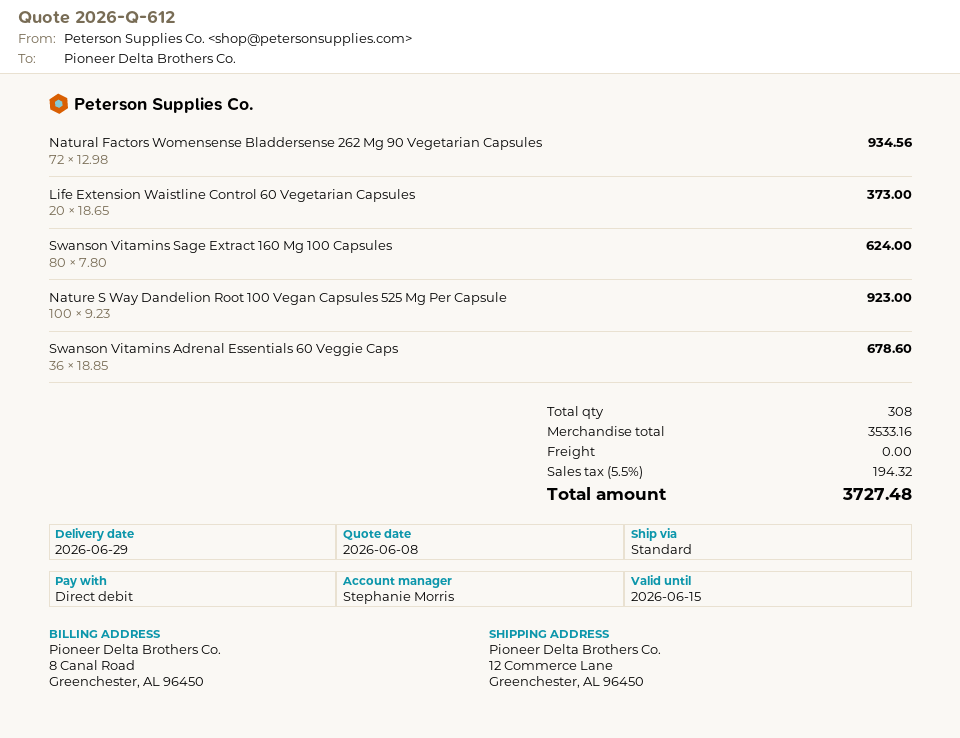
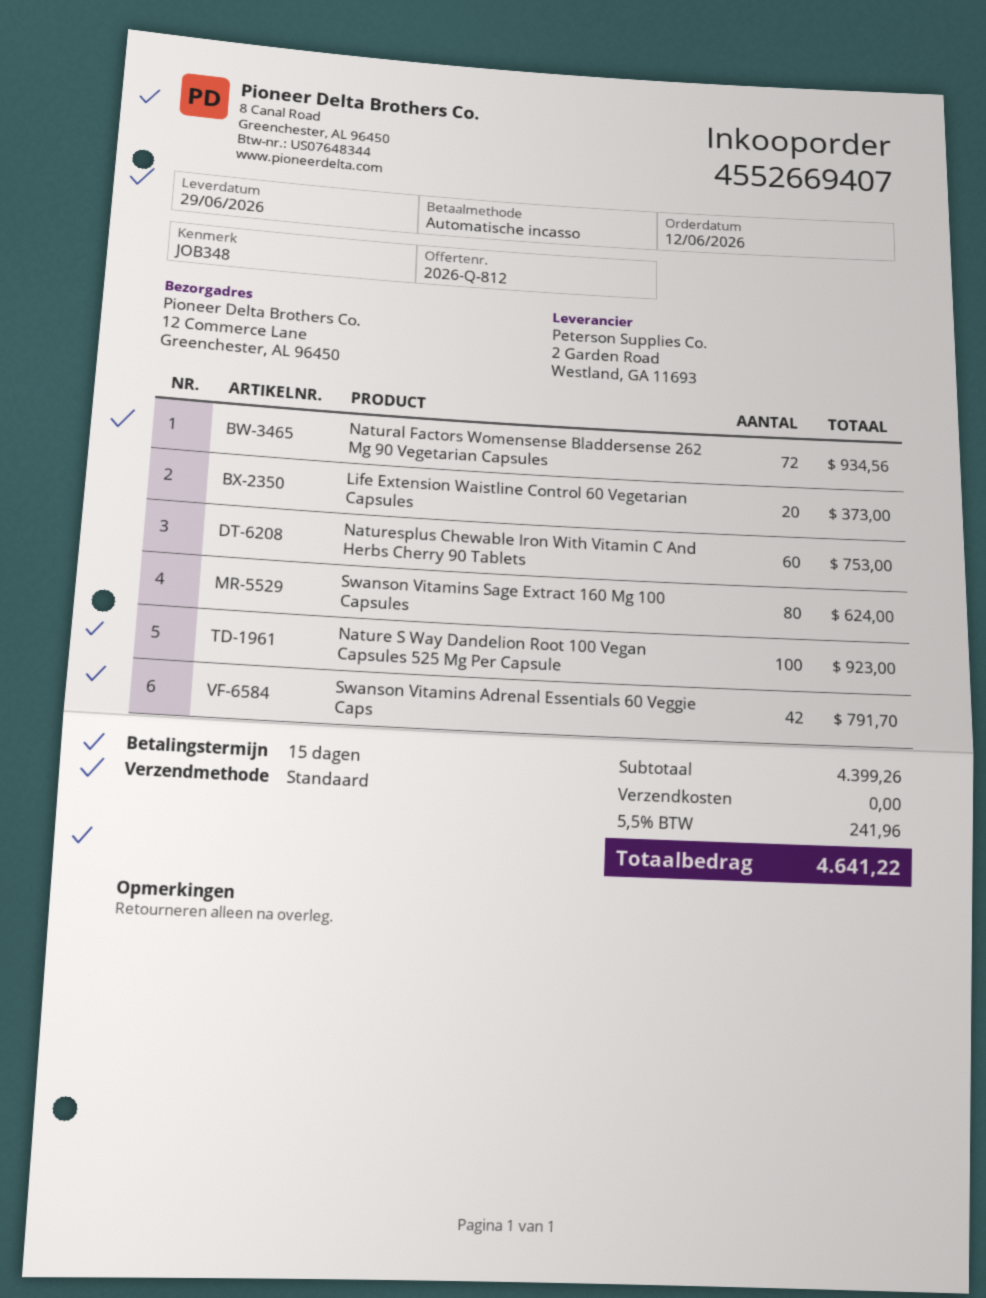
quote number: 2026-Q-612 -> 2026-Q-812
Swanson Vitamins Adrenal Essentials 60 Veggie Caps: 36 for 678.60 -> 42 for 791.70
Naturesplus Chewable Iron With Vitamin C And Herbs Cherry 90 Tablets: none -> 60 for 753.00
subtotal: 3533.16 -> 4399.26
tax: 5.5% = 194.32 -> 5.5% = 241.96
total: 3727.48 -> 4641.22

